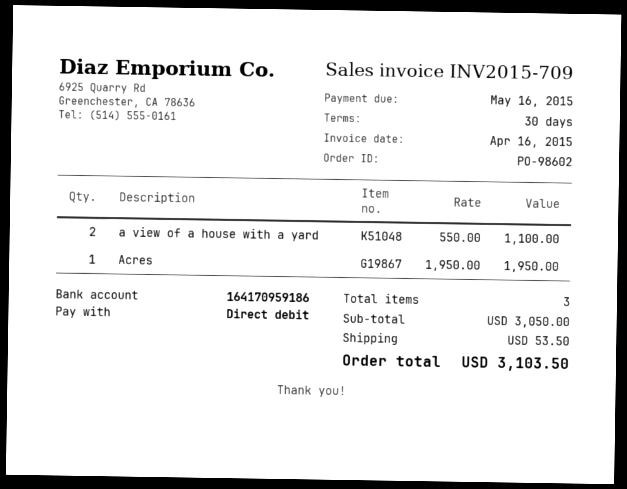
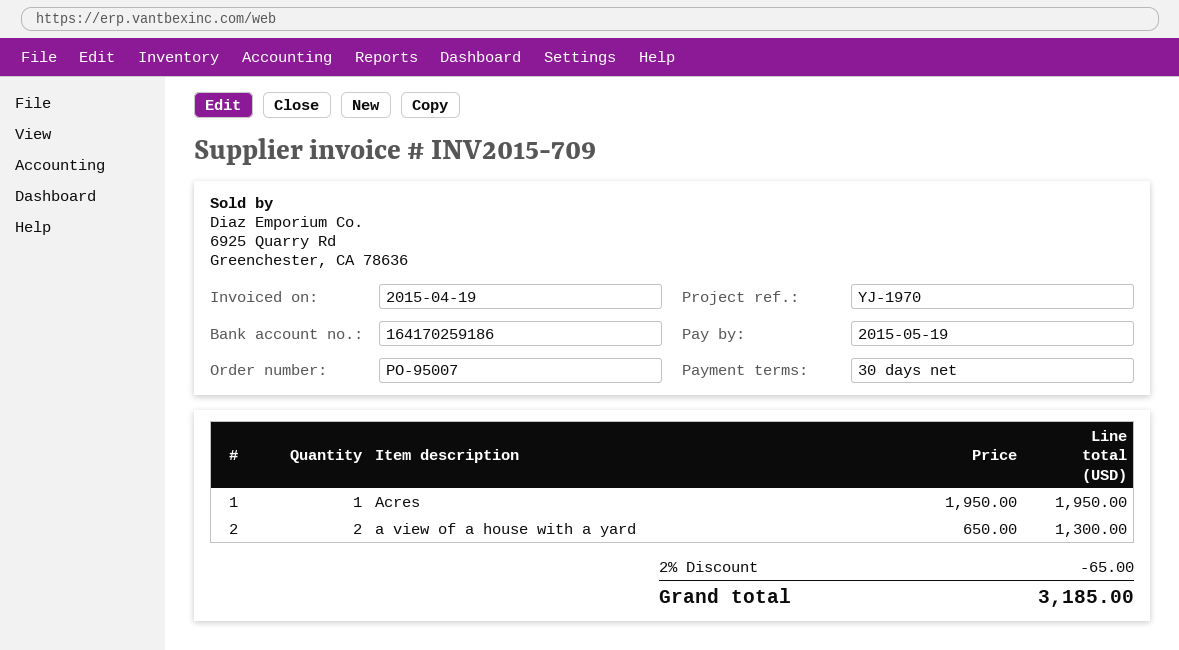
order number: PO-98602 -> PO-95007
invoice date: 2015-04-16 -> 2015-04-19
due date: 2015-05-16 -> 2015-05-19
bank account: 164170959186 -> 164170259186
a view of a house with a yard: 2 x 550.00 = 1100.00 -> 2 x 650.00 = 1300.00
discount: none -> 2% = 65.00
shipping: 53.50 -> none
total: 3103.50 -> 3185.00

